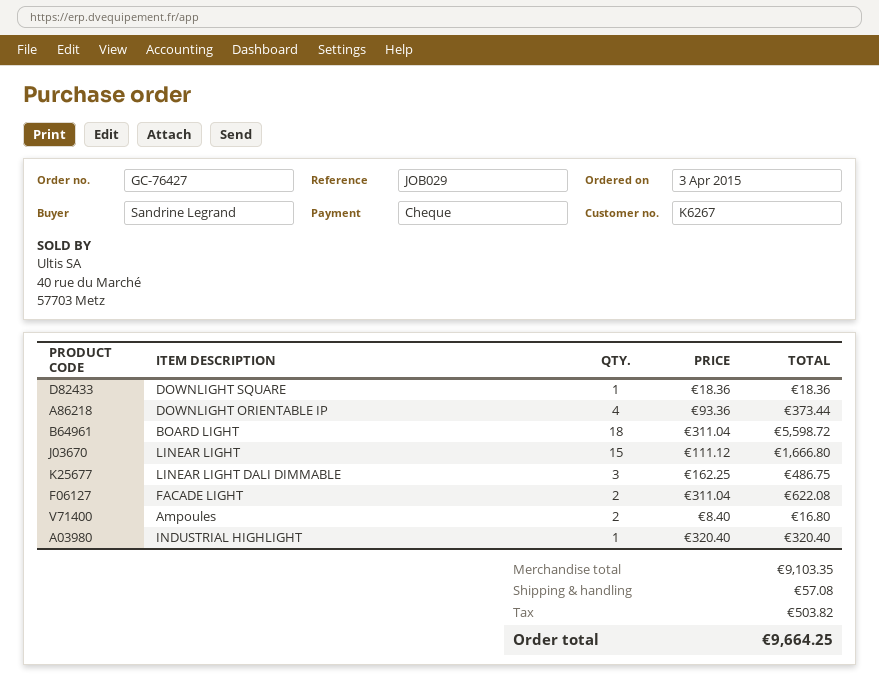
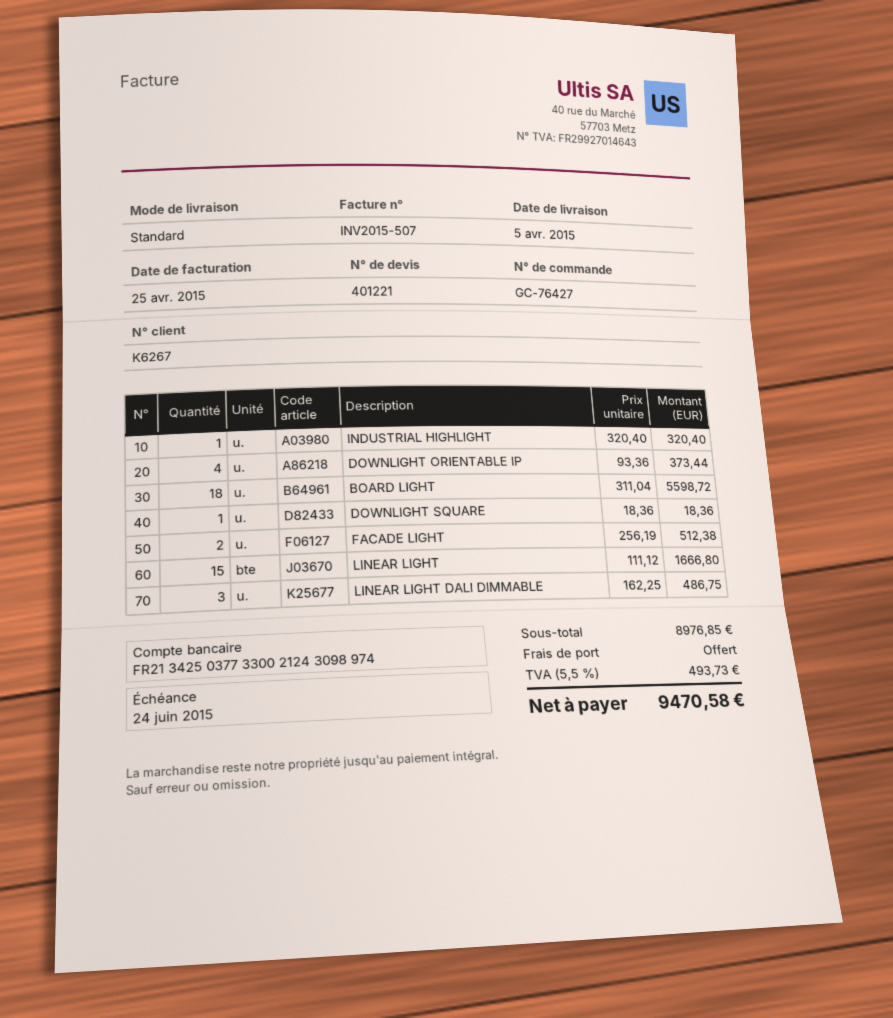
FACADE LIGHT: 2 x 311.04 = 622.08 -> 2 x 256.19 = 512.38
Ampoules: 2 x 8.40 = 16.80 -> none
subtotal: 9103.35 -> 8976.85
shipping: 57.08 -> 0.00
tax: 503.82 -> 493.73
total: 9664.25 -> 9470.58

